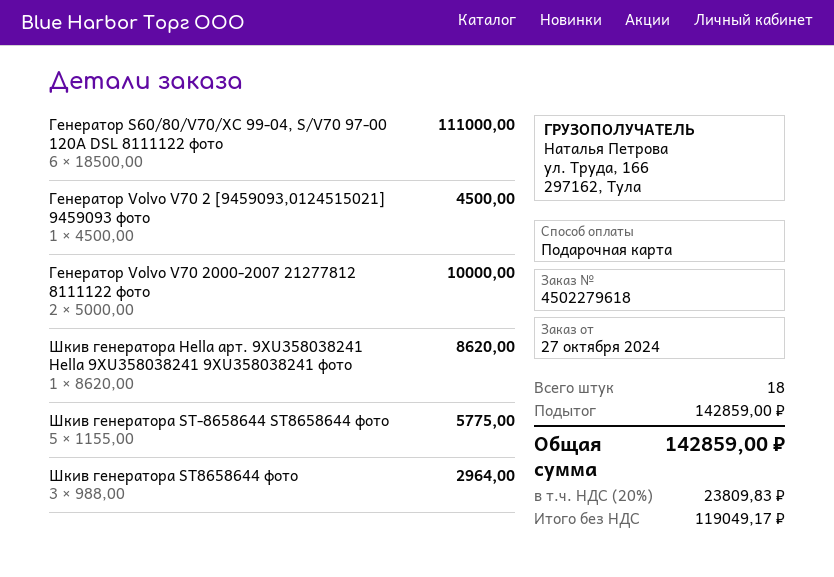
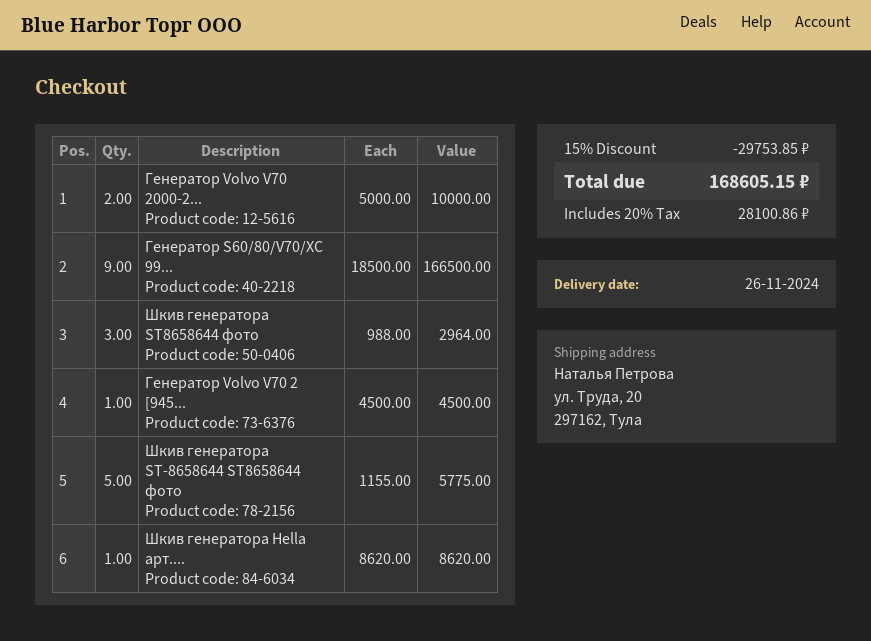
ship to: ул. Труда, 166, 297162, Тула -> ул. Труда, 20, 297162, Тула
Генератор S60/80/V70/XC 99-04, S/V70 97-00 120A DSL 8111122 фото: 6 x 18500.00 = 111000.00 -> 9 x 18500.00 = 166500.00
discount: none -> 15% = 29753.85
tax: 20% = 23809.83 -> 20% = 28100.86
total: 142859.00 -> 168605.15

